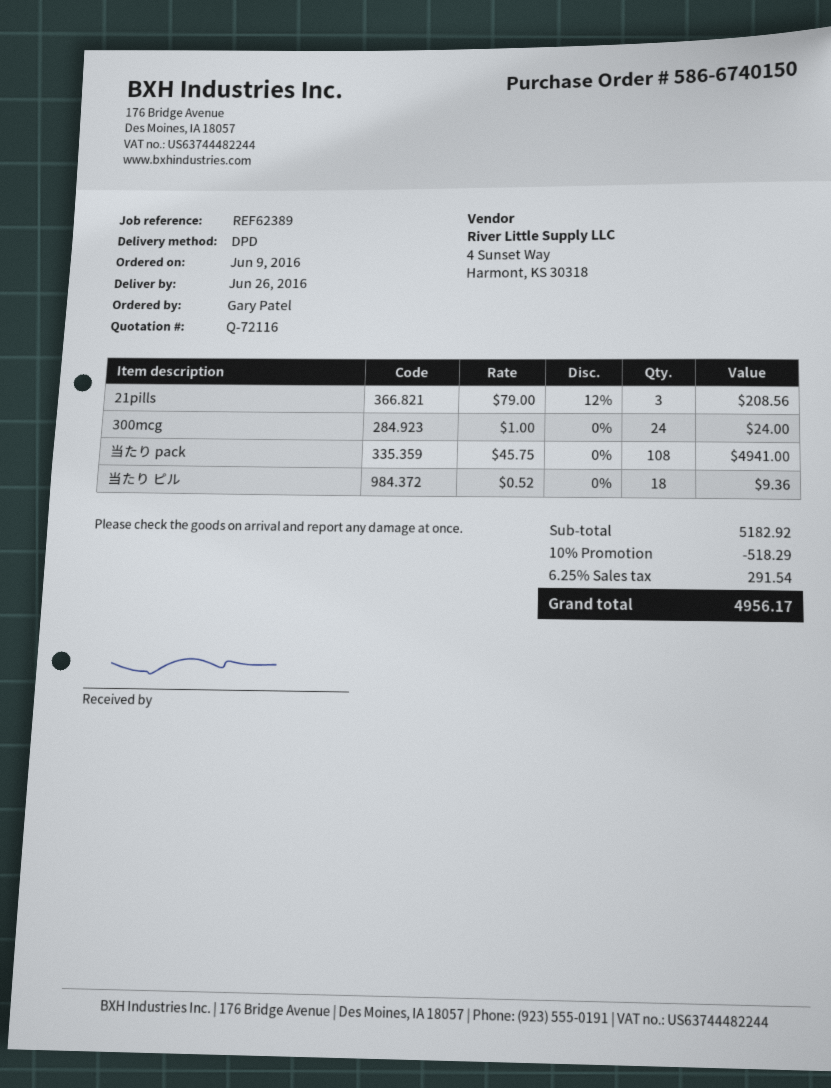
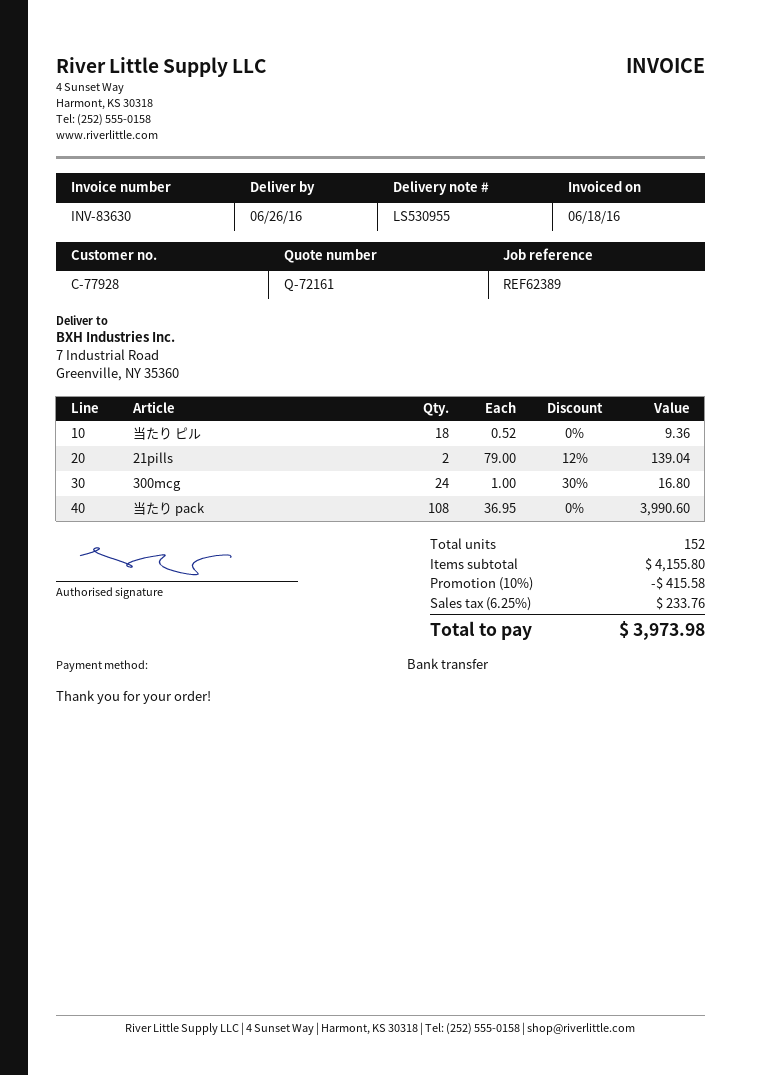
quote number: Q-72116 -> Q-72161
21pills: 3 x 79.00 - 12% = 208.56 -> 2 x 79.00 - 12% = 139.04
300mcg: 24 x 1.00 = 24.00 -> 24 x 1.00 - 30% = 16.80
当たり pack: 108 x 45.75 = 4941.00 -> 108 x 36.95 = 3990.60
subtotal: 5182.92 -> 4155.80
discount: 10% = 518.29 -> 10% = 415.58
tax: 6.25% = 291.54 -> 6.25% = 233.76
total: 4956.17 -> 3973.98

